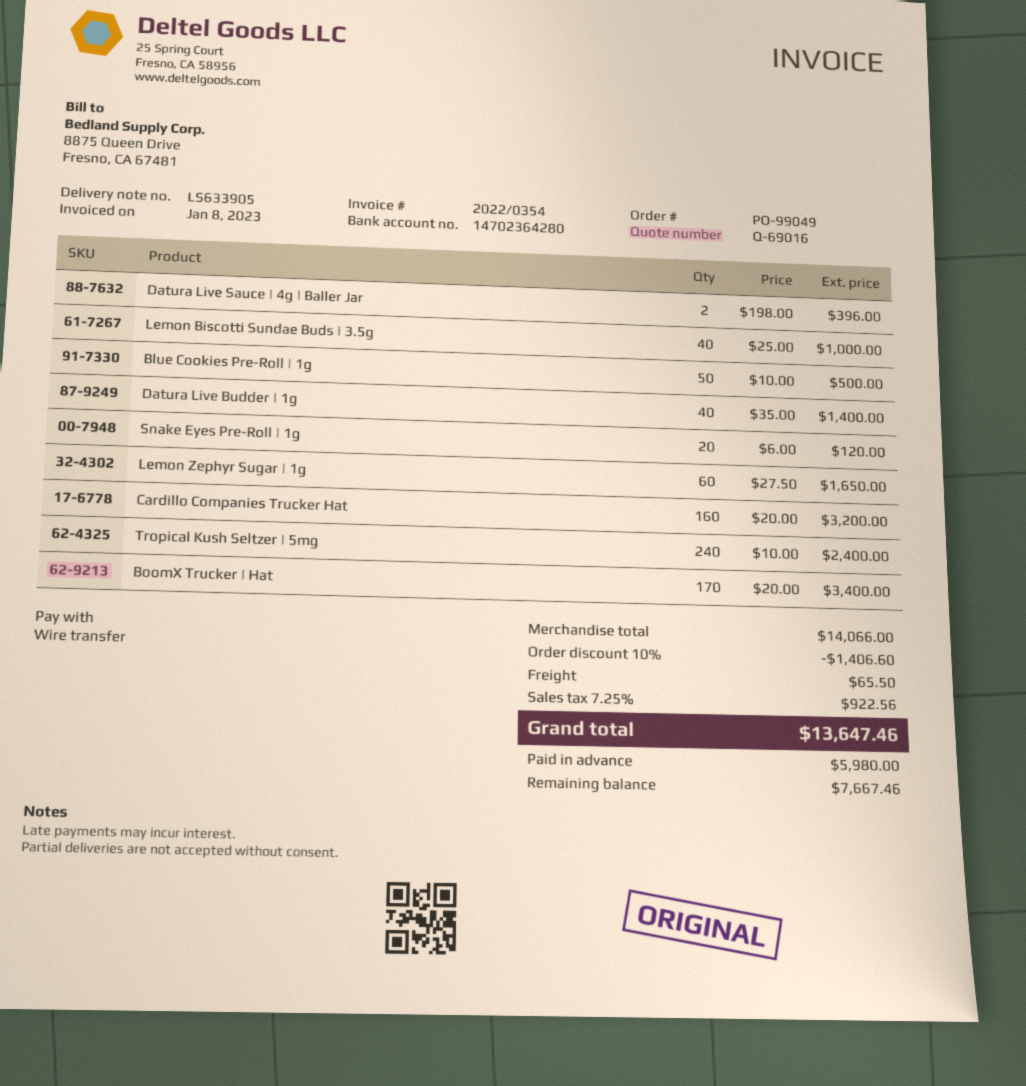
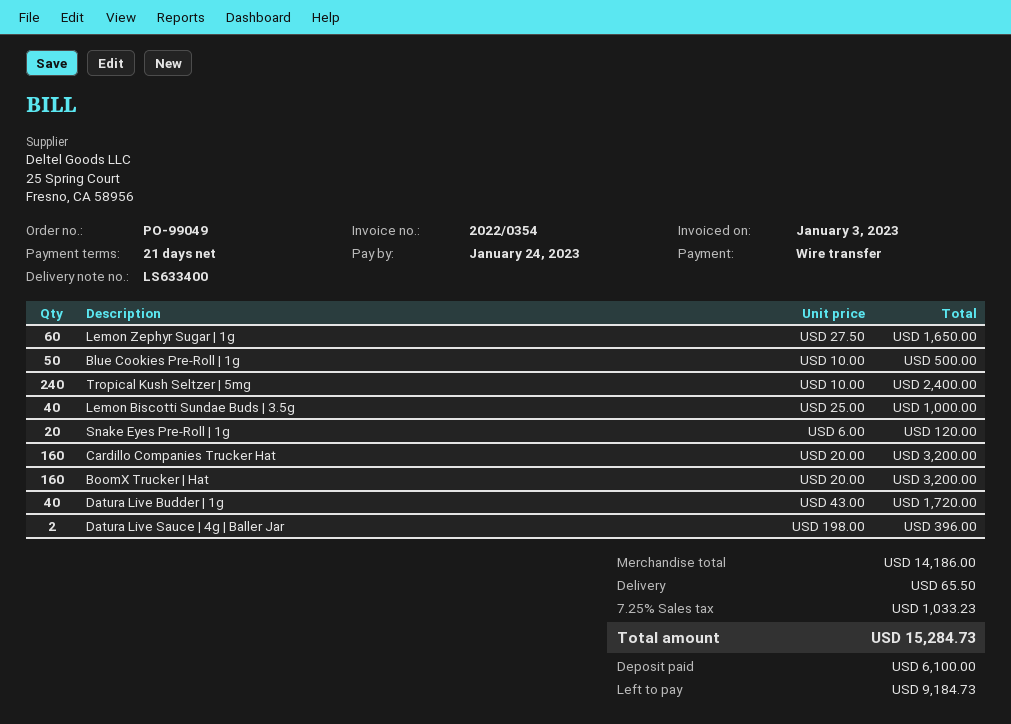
delivery note number: LS633905 -> LS633400
invoice date: 2023-01-08 -> 2023-01-03
Datura Live Budder | 1g: 40 x 35.00 = 1400.00 -> 40 x 43.00 = 1720.00
BoomX Trucker | Hat: 170 x 20.00 = 3400.00 -> 160 x 20.00 = 3200.00
subtotal: 14066.00 -> 14186.00
discount: 10% = 1406.60 -> none
tax: 7.25% = 922.56 -> 7.25% = 1033.23
total: 13647.46 -> 15284.73
deposit: 5980.00 -> 6100.00
balance: 7667.46 -> 9184.73

